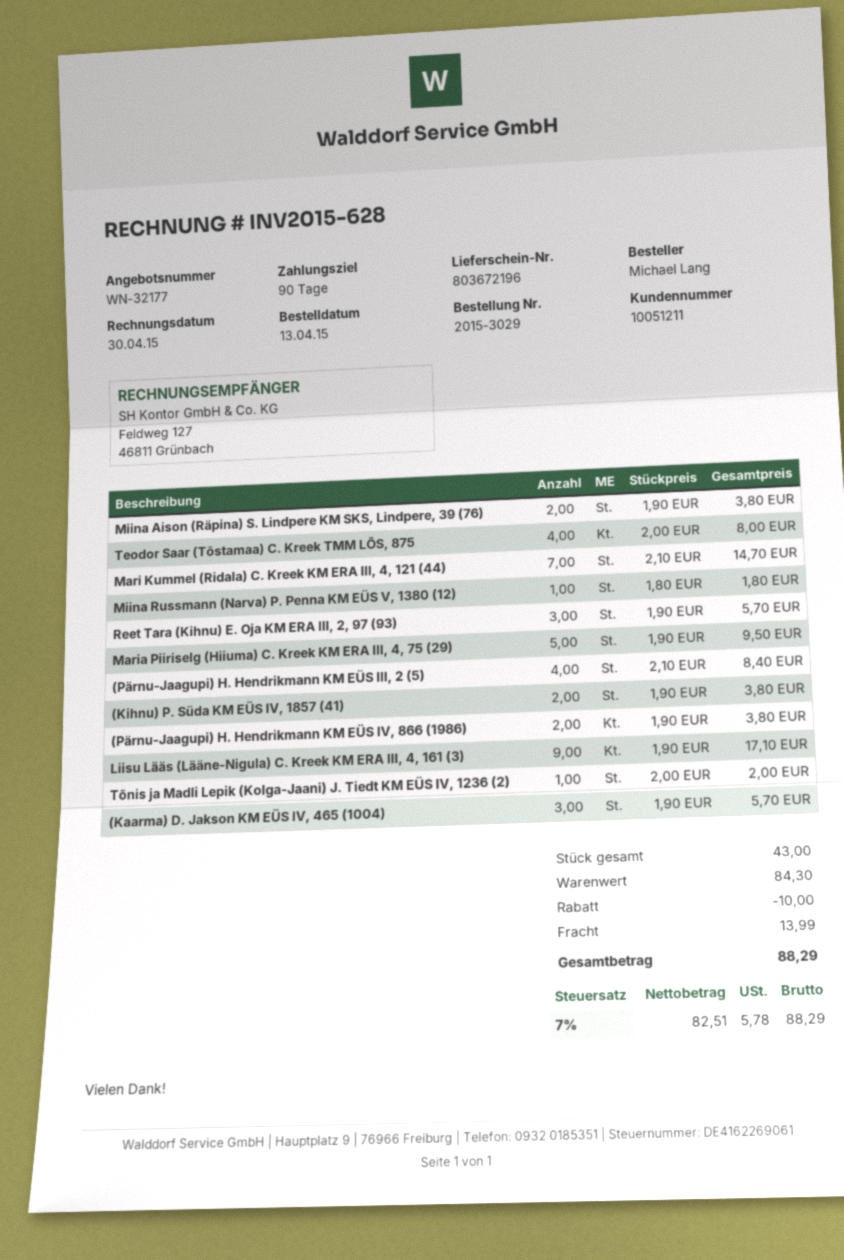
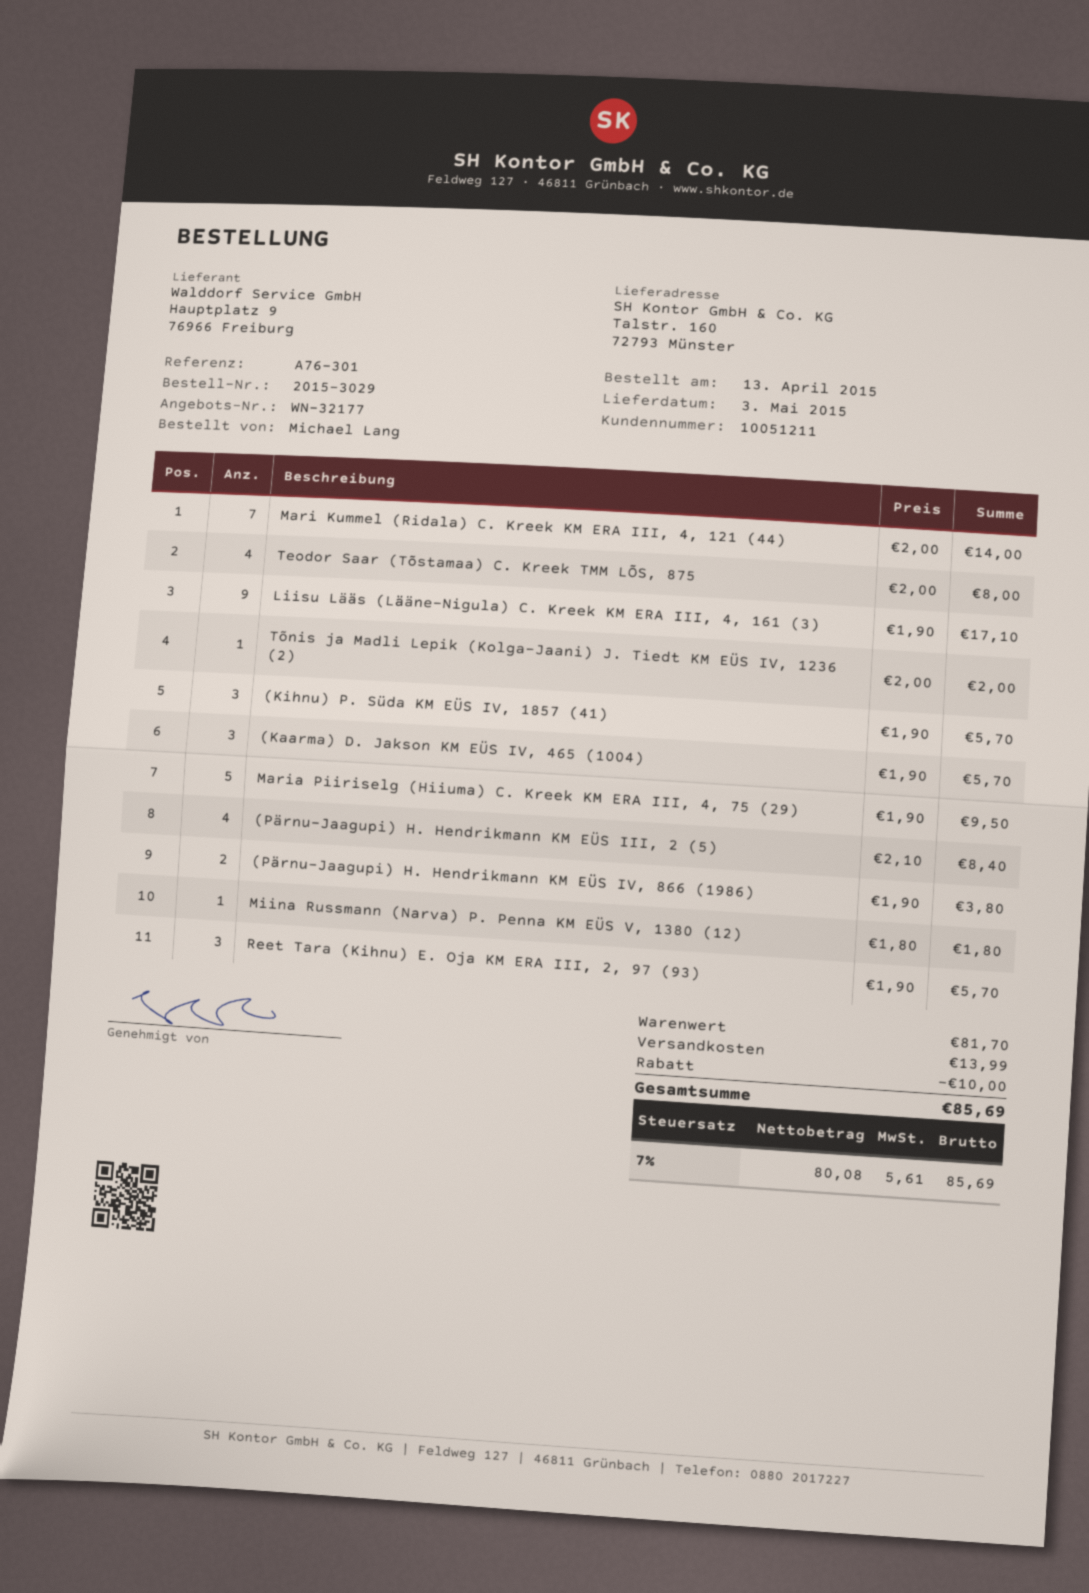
Miina Aison (Räpina) S. Lindpere KM SKS, Lindpere, 39 (76): 2 x 1.90 = 3.80 -> none
Mari Kummel (Ridala) C. Kreek KM ERA III, 4, 121 (44): 7 x 2.10 = 14.70 -> 7 x 2.00 = 14.00
(Kihnu) P. Süda KM EÜS IV, 1857 (41): 2 x 1.90 = 3.80 -> 3 x 1.90 = 5.70
subtotal: 84.30 -> 81.70
net: 82.51 -> 80.08
tax: 7% = 5.78 -> 7% = 5.61
total: 88.29 -> 85.69

